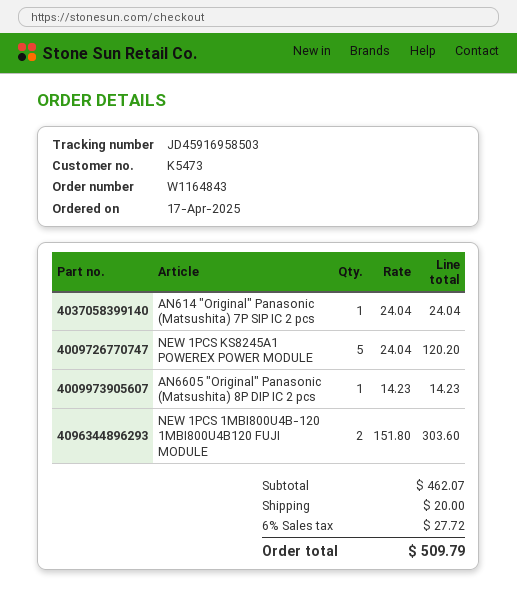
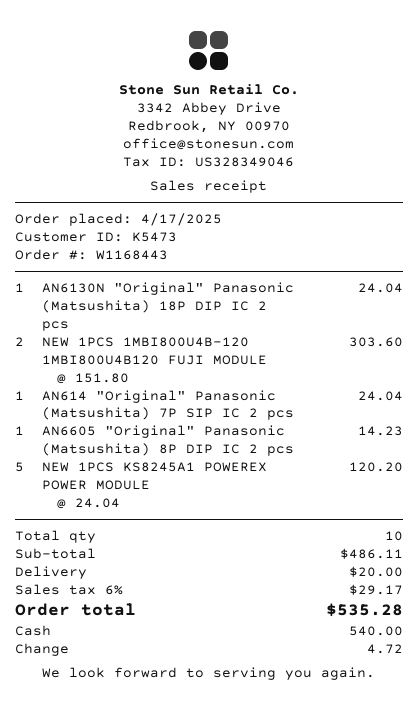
order number: W1164843 -> W1168443
AN6130N "Original" Panasonic (Matsushita) 18P DIP IC 2 pcs: none -> 1 x 24.04 = 24.04
subtotal: 462.07 -> 486.11
tax: 6% = 27.72 -> 6% = 29.17
total: 509.79 -> 535.28

